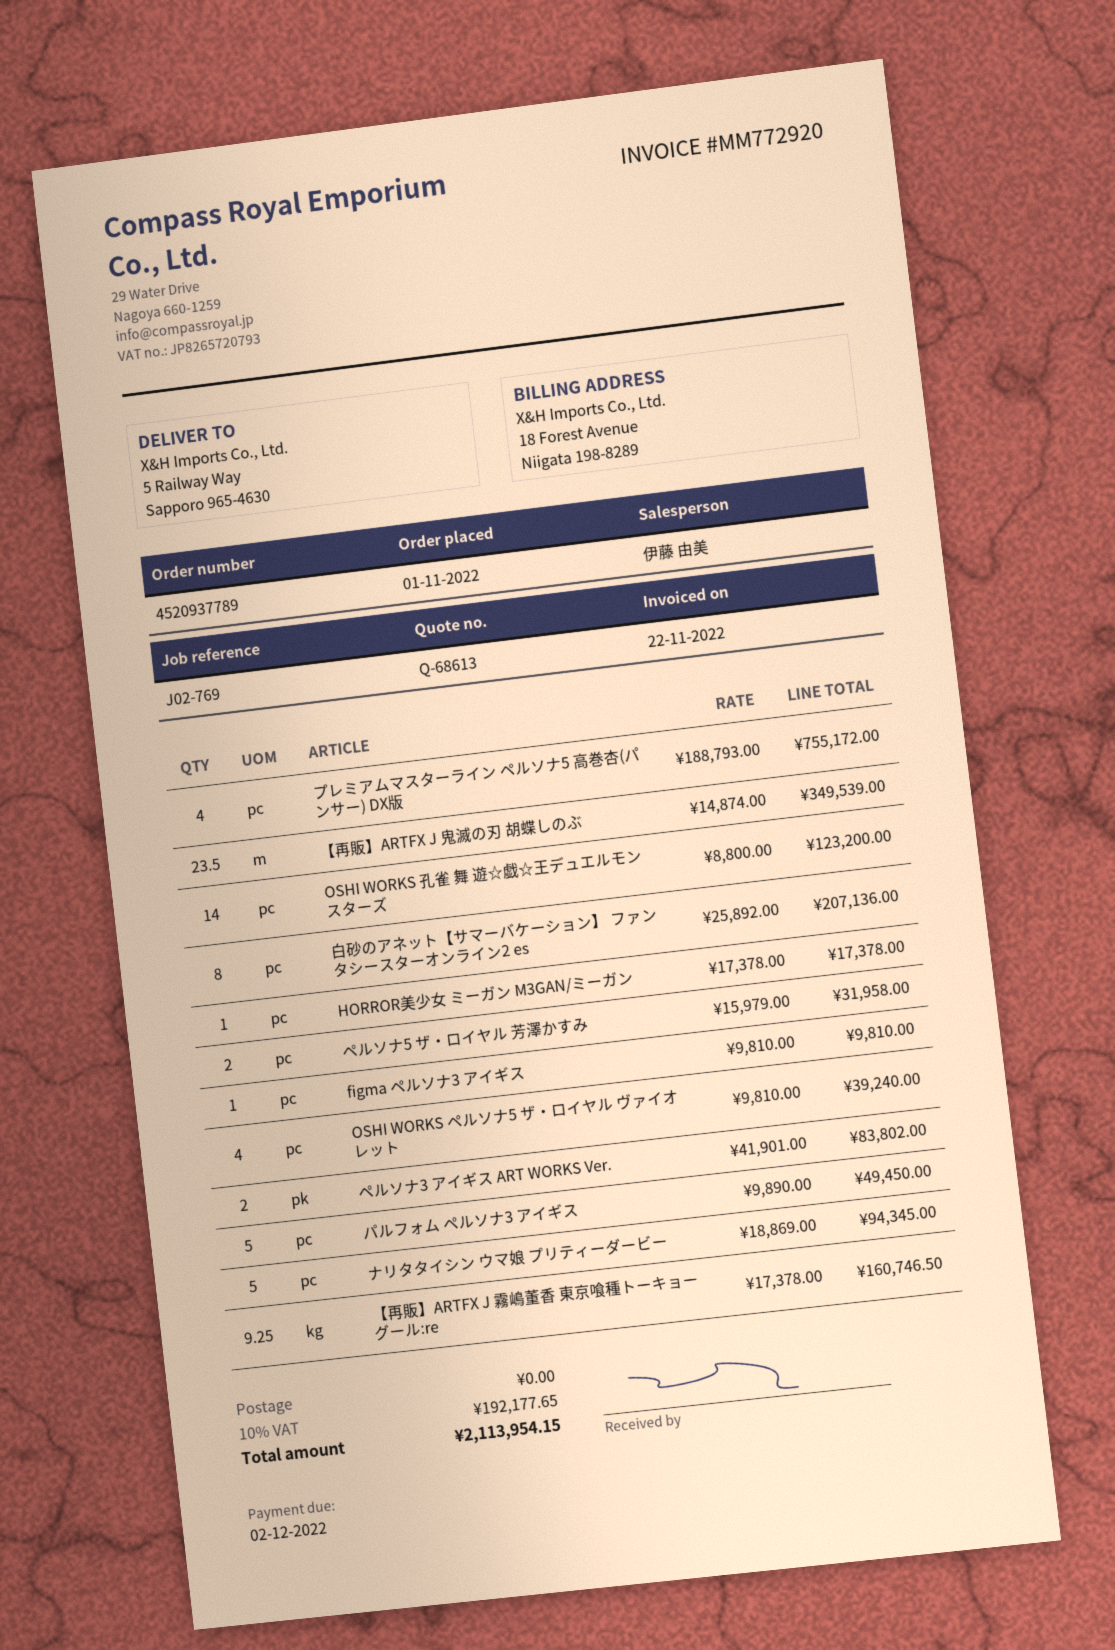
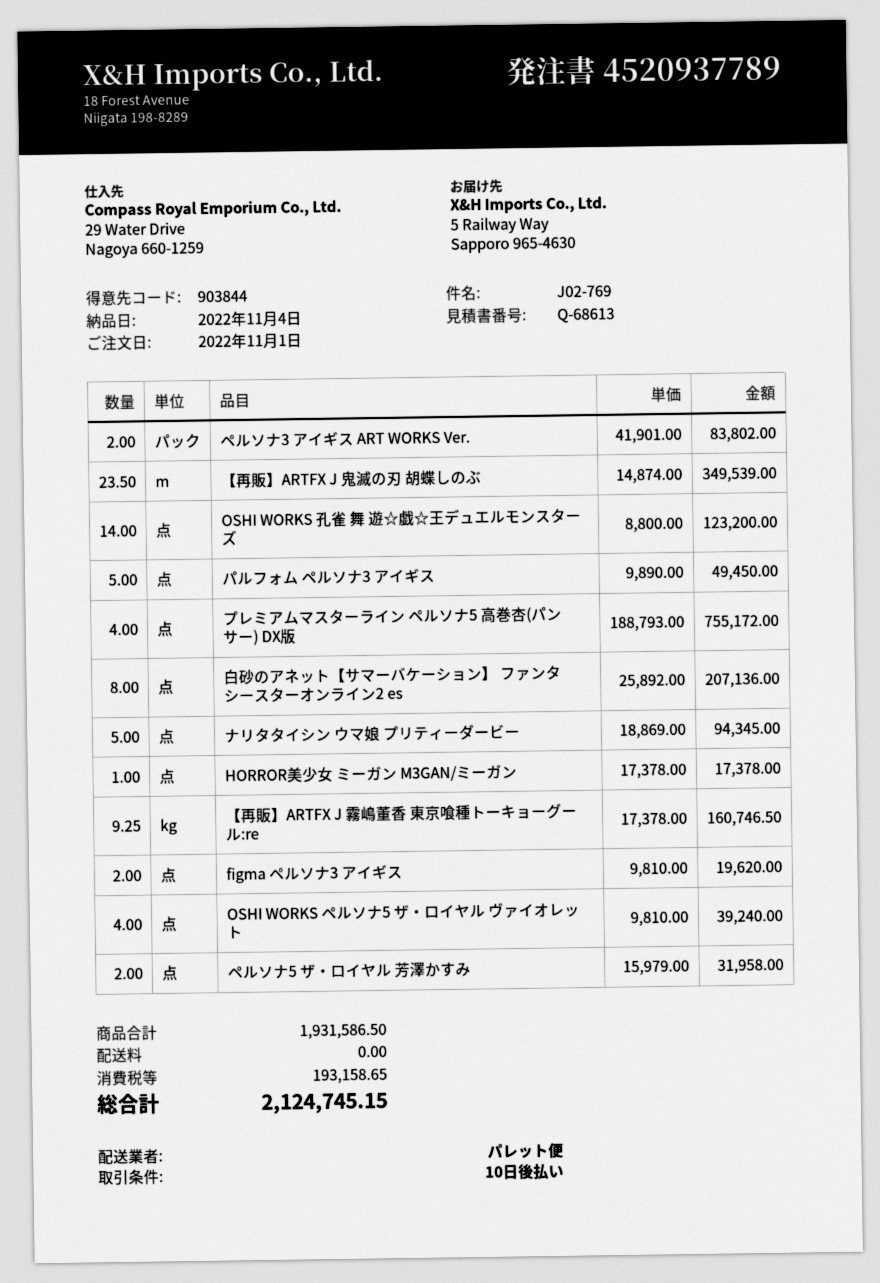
figma ペルソナ3 アイギス: 1 x 9810.00 = 9810.00 -> 2 x 9810.00 = 19620.00
tax: 192177.65 -> 193158.65
total: 2113954.15 -> 2124745.15

